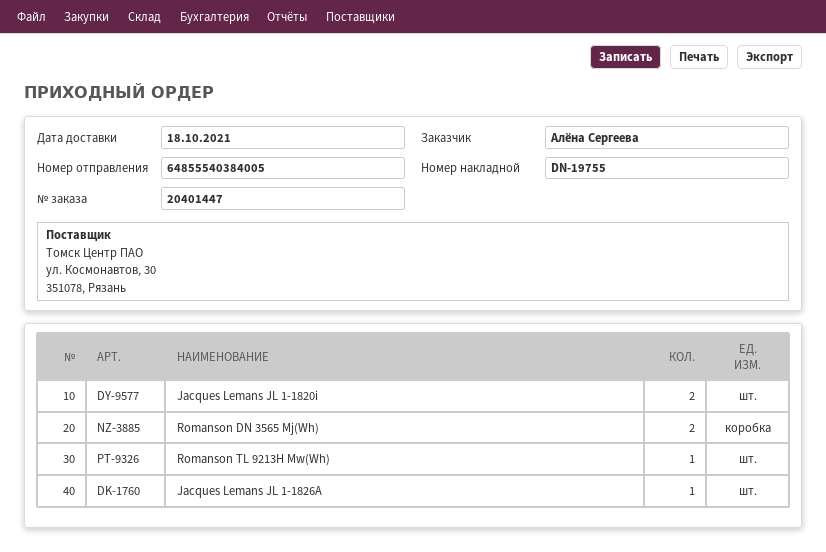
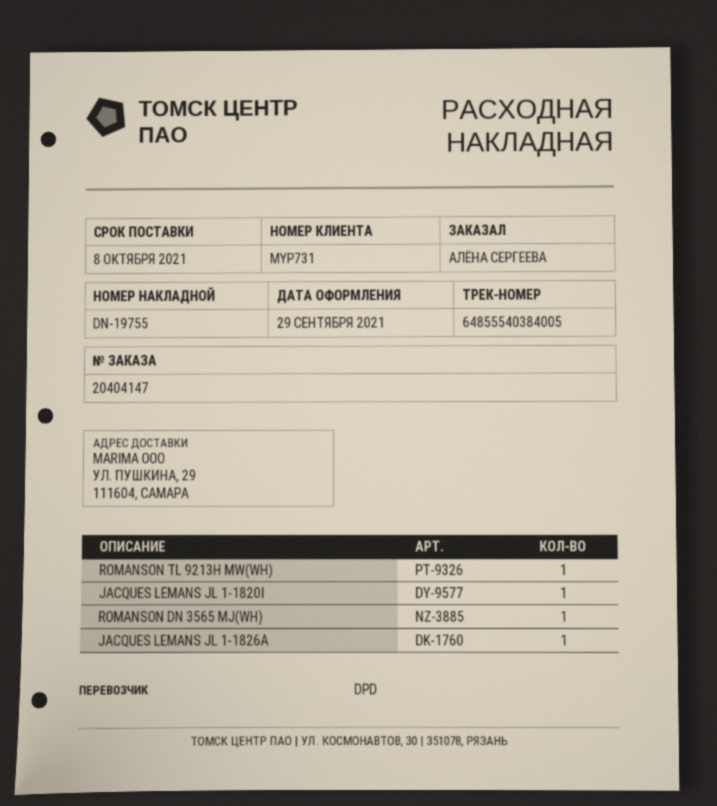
order number: 20401447 -> 20404147
delivery date: 2021-10-18 -> 2021-10-08
Jacques Lemans JL 1-1820i: 2 -> 1
Romanson DN 3565 Mj(Wh): 2 -> 1

